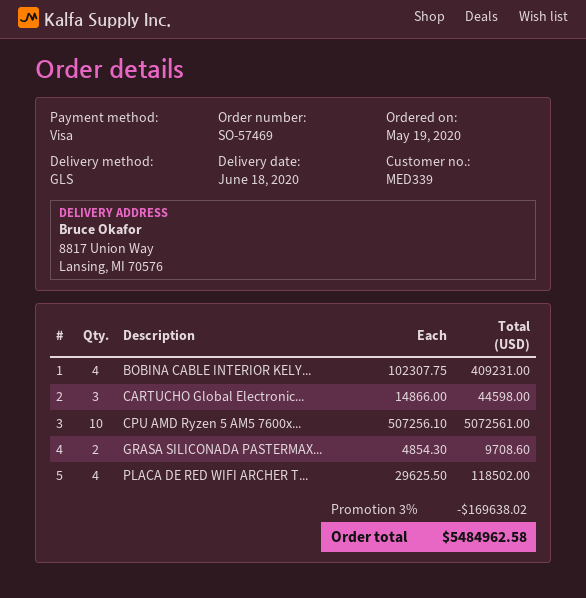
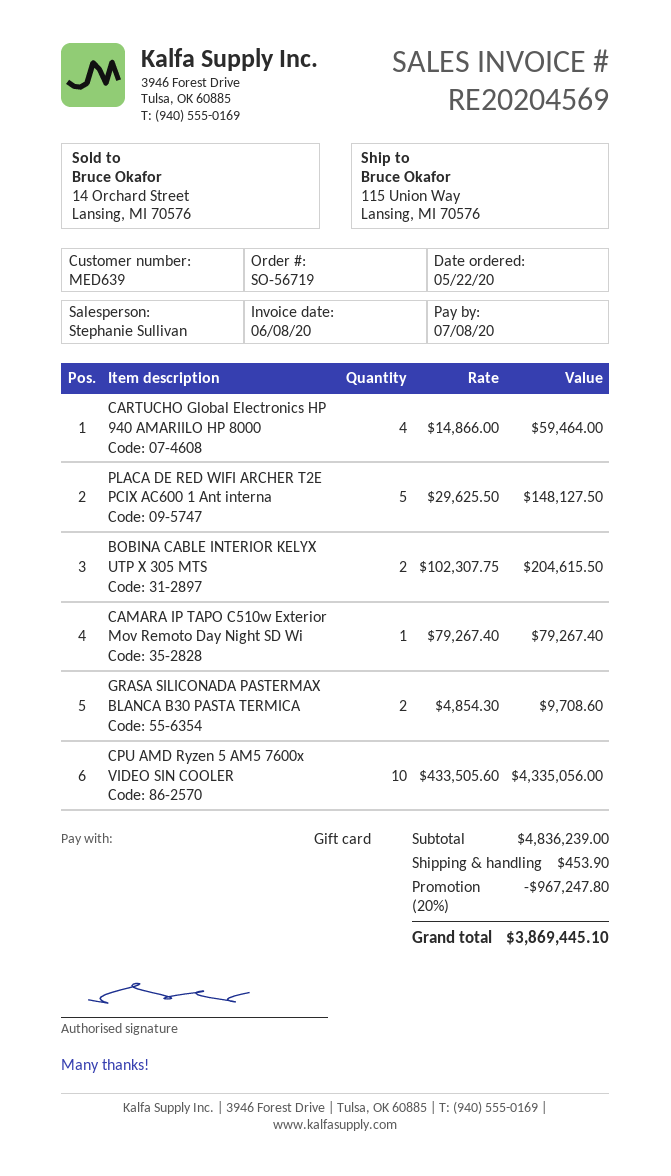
order number: SO-57469 -> SO-56719
order date: 2020-05-19 -> 2020-05-22
customer number: MED339 -> MED639
payment method: Visa -> gift card
ship to: 8817 Union Way, Lansing, MI 70576 -> 115 Union Way, Lansing, MI 70576
BOBINA CABLE INTERIOR KELY...: 4 x 102307.75 = 409231.00 -> 2 x 102307.75 = 204615.50
CARTUCHO Global Electronic...: 3 x 14866.00 = 44598.00 -> 4 x 14866.00 = 59464.00
CPU AMD Ryzen 5 AM5 7600x...: 10 x 507256.10 = 5072561.00 -> 10 x 433505.60 = 4335056.00
PLACA DE RED WIFI ARCHER T...: 4 x 29625.50 = 118502.00 -> 5 x 29625.50 = 148127.50
CAMARA IP TAPO C510w Exterior Mov Remoto Day Night SD Wi: none -> 1 x 79267.40 = 79267.40
discount: 3% = 169638.02 -> 20% = 967247.80
shipping: none -> 453.90
total: 5484962.58 -> 3869445.10

